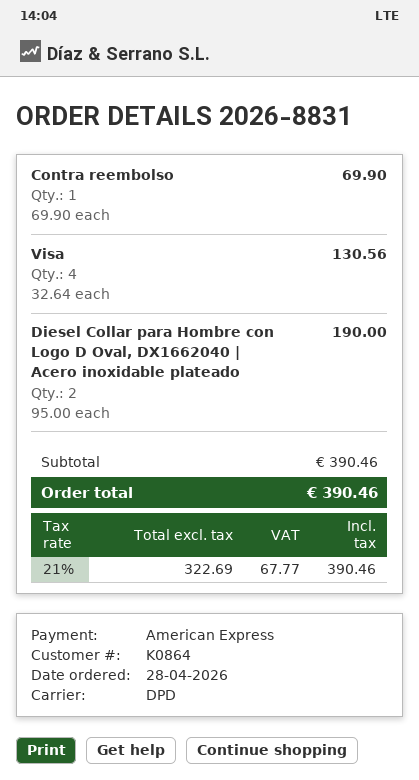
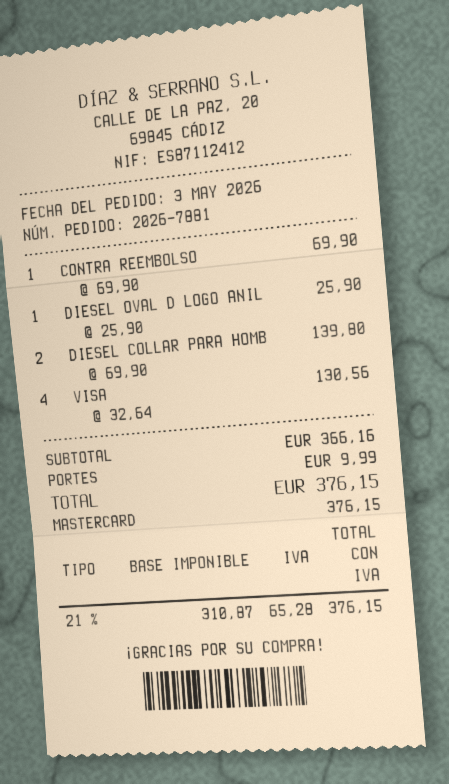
order number: 2026-8831 -> 2026-7881
order date: 2026-04-28 -> 2026-05-03
payment method: American Express -> Mastercard
Diesel Collar para Hombre con Logo D Oval, DX1662040 | Acero inoxidable plateado: 2 x 95.00 = 190.00 -> 2 x 69.90 = 139.80
DIESEL OVAL D LOGO ANIL: none -> 1 x 25.90 = 25.90
subtotal: 390.46 -> 366.16
shipping: none -> 9.99
net: 322.69 -> 310.87
tax: 21% = 67.77 -> 21% = 65.28
total: 390.46 -> 376.15

